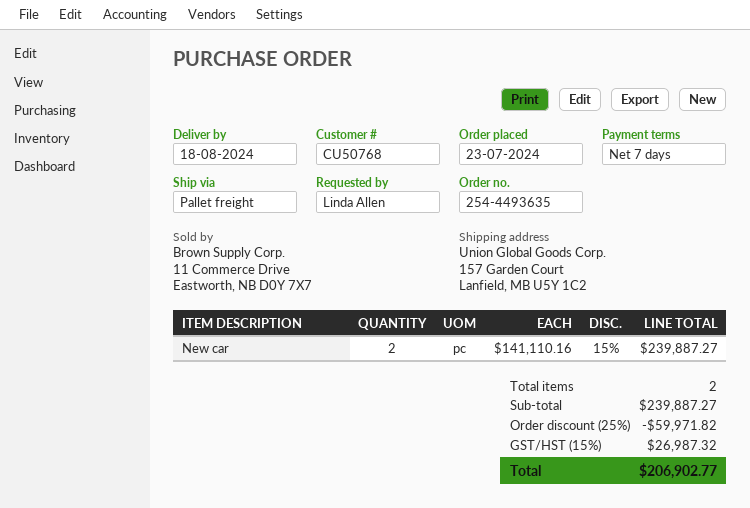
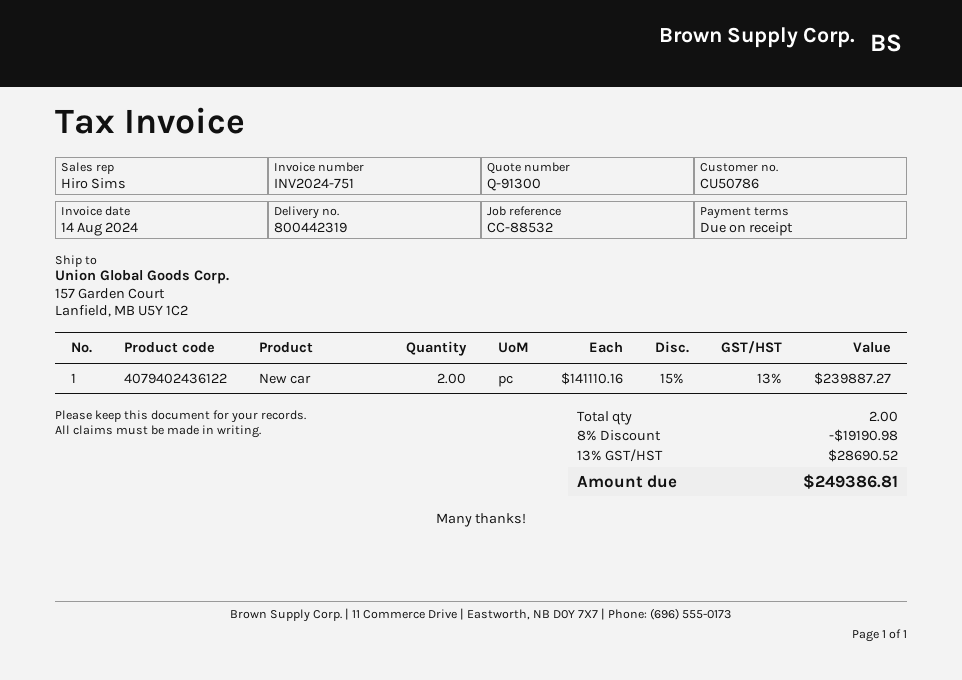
payment terms: 7 days -> on receipt
customer number: CU50768 -> CU50786
discount: 25% = 59971.82 -> 8% = 19190.98
tax: 15% = 26987.32 -> 13% = 28690.52
total: 206902.77 -> 249386.81

